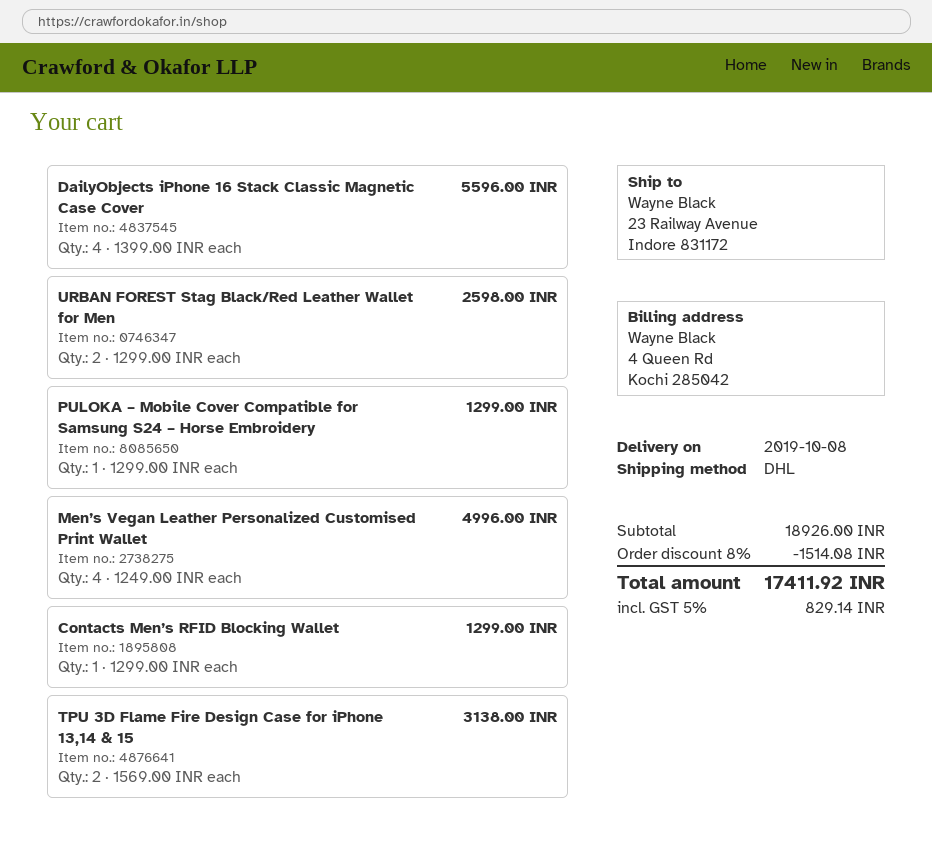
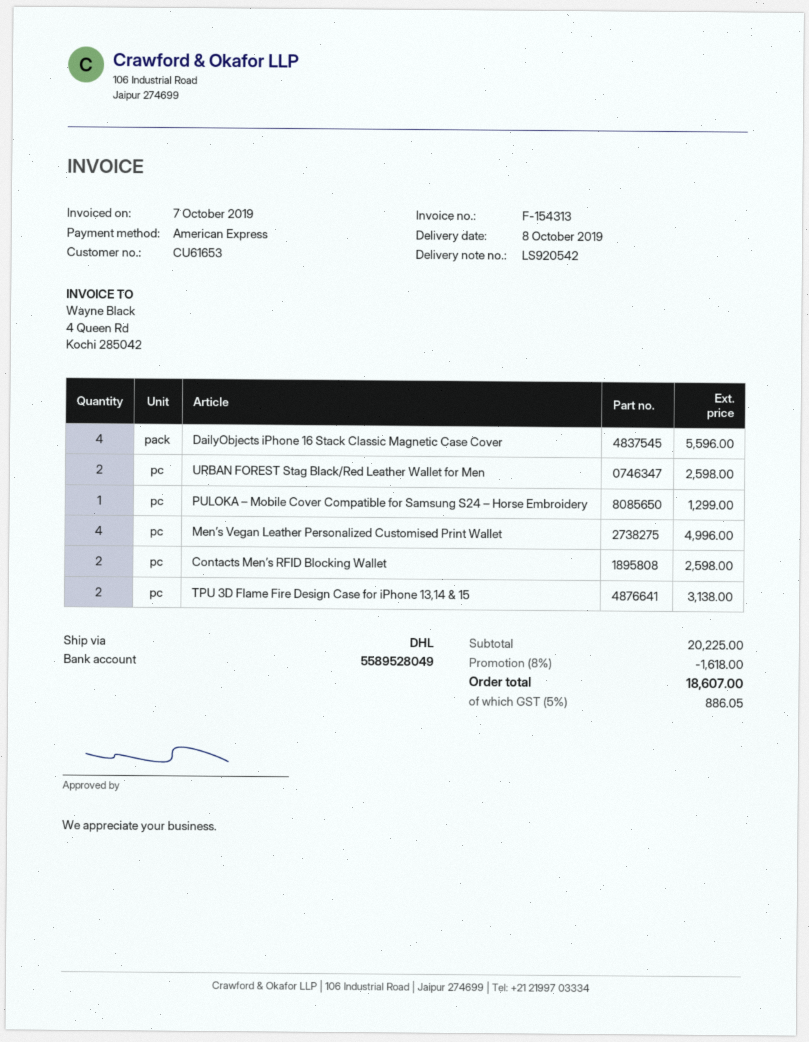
Contacts Men’s RFID Blocking Wallet: 1 for 1299.00 -> 2 for 2598.00
subtotal: 18926.00 -> 20225.00
discount: 8% = 1514.08 -> 8% = 1618.00
tax: 5% = 829.14 -> 5% = 886.05
total: 17411.92 -> 18607.00

